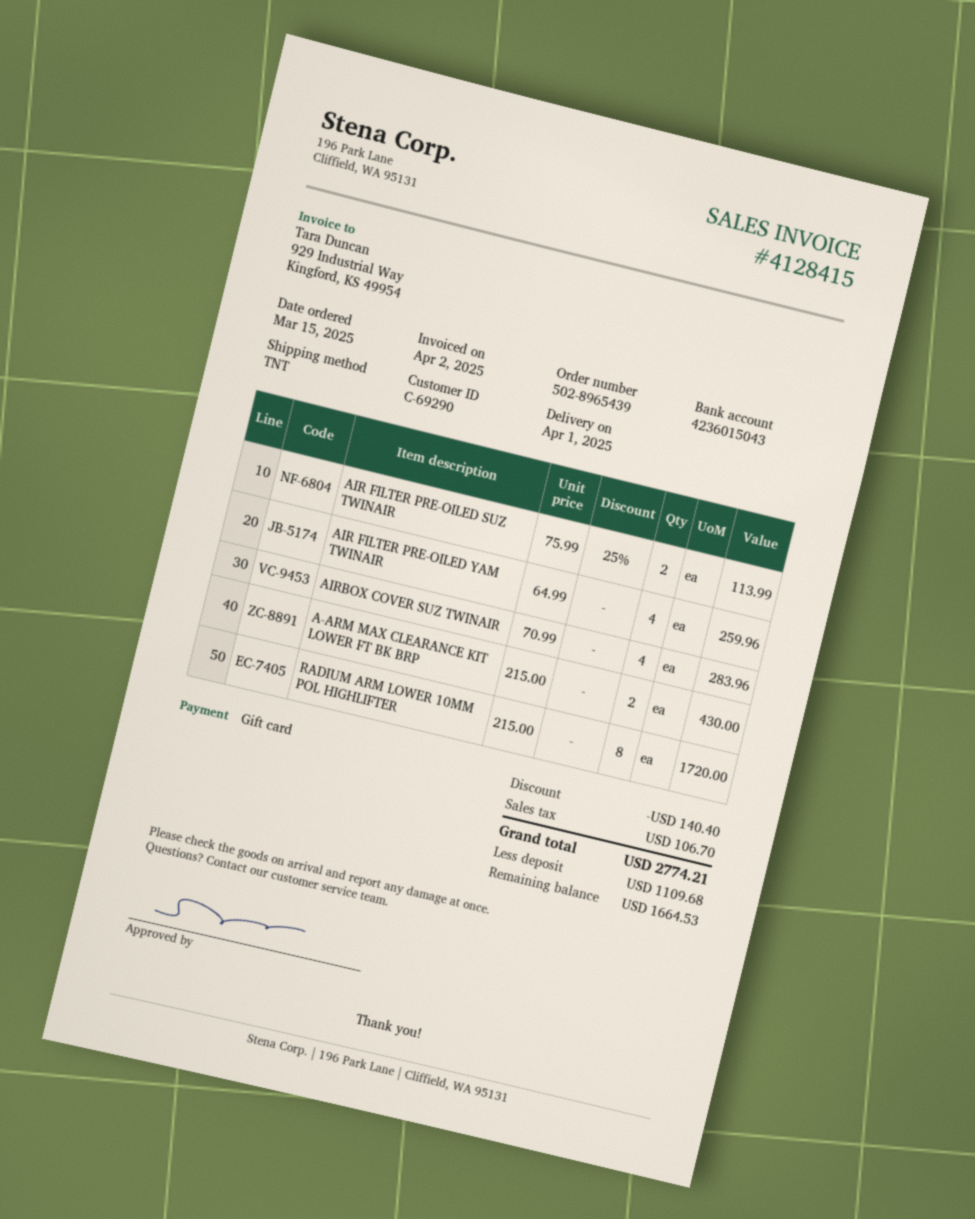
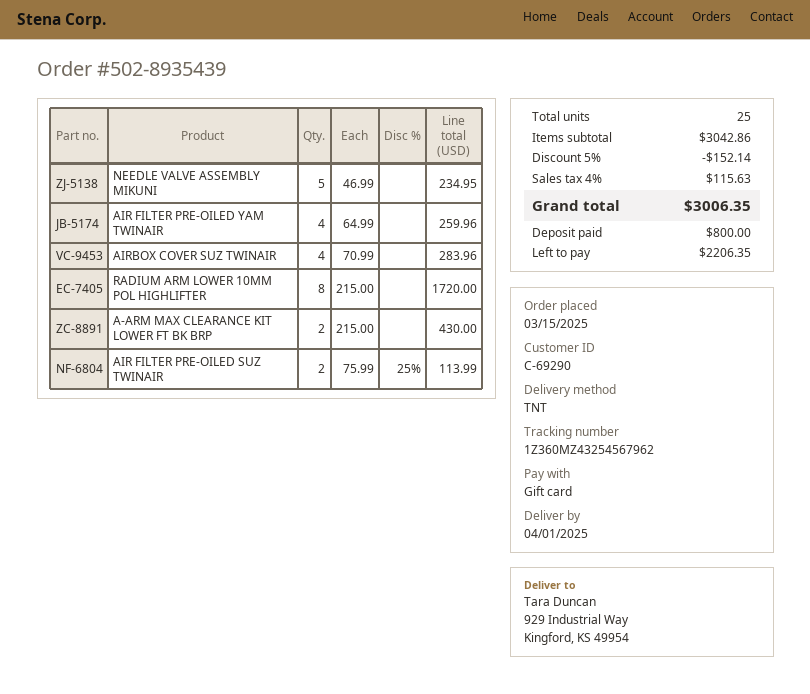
order number: 502-8965439 -> 502-8935439
NEEDLE VALVE ASSEMBLY MIKUNI: none -> 5 x 46.99 = 234.95
discount: 140.40 -> 152.14
tax: 106.70 -> 115.63
total: 2774.21 -> 3006.35
deposit: 1109.68 -> 800.00
balance: 1664.53 -> 2206.35

